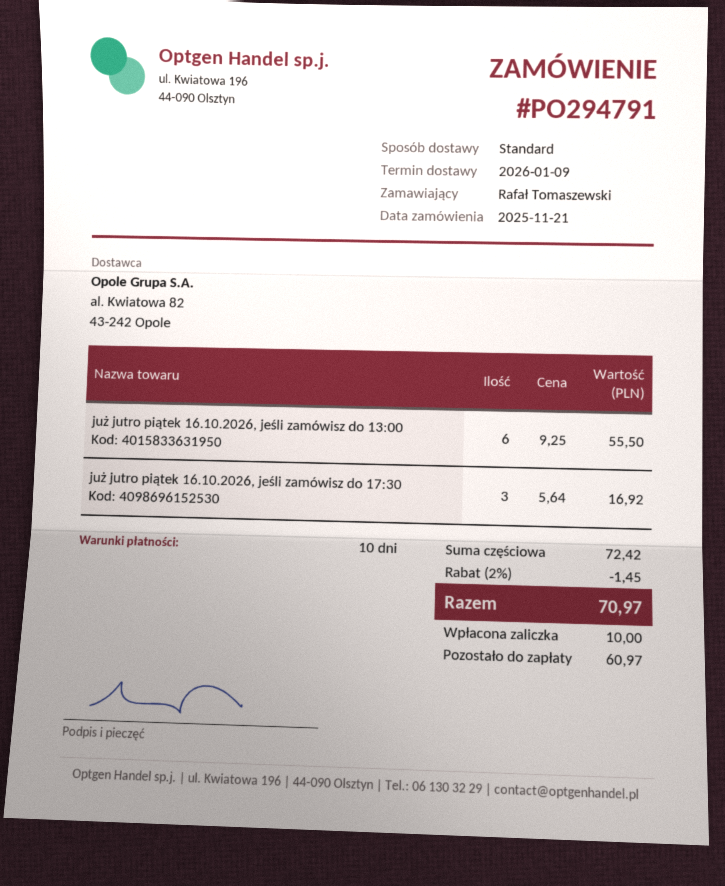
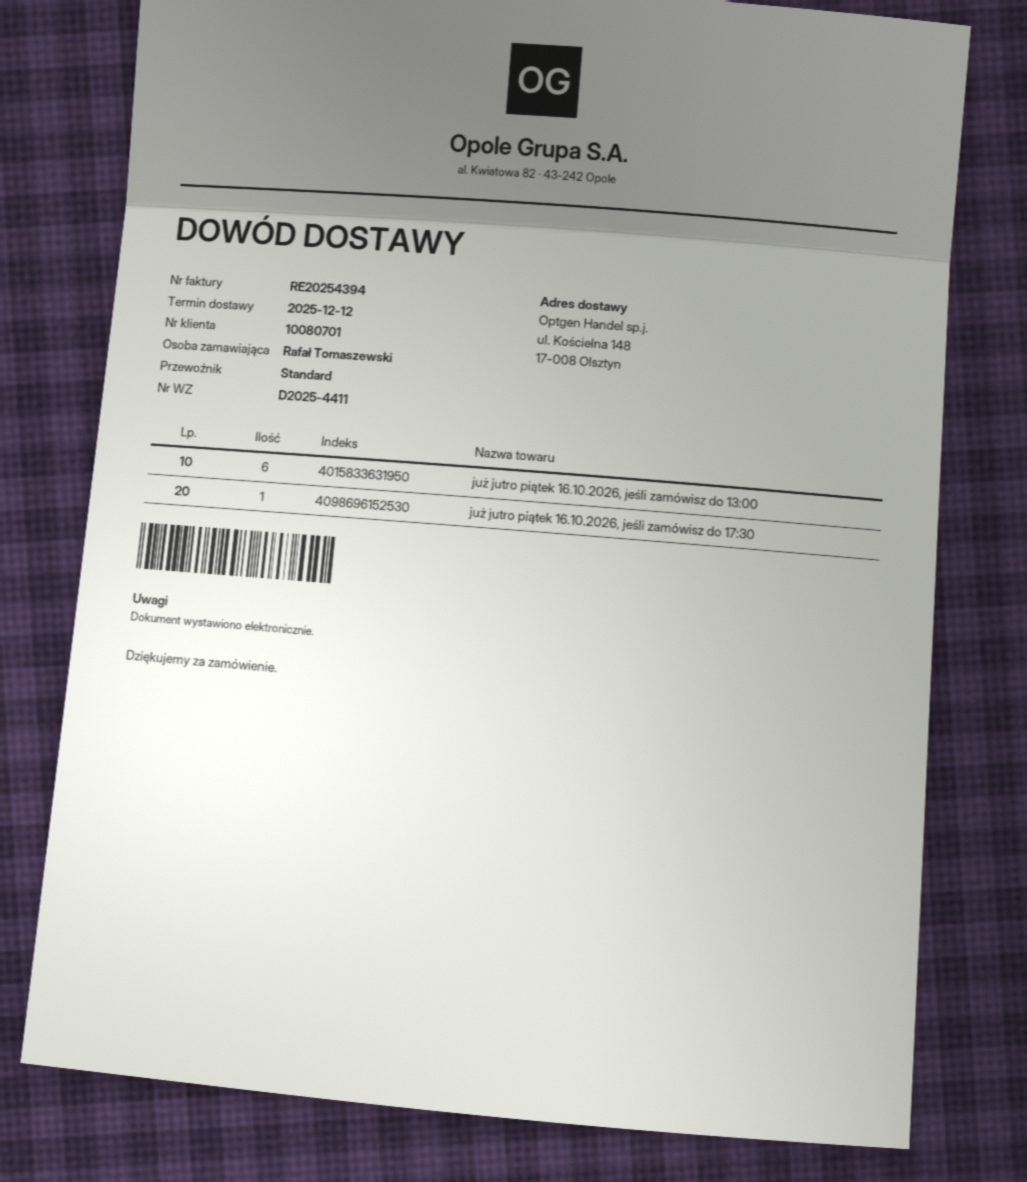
delivery date: 2026-01-09 -> 2025-12-12
już jutro piątek 16.10.2026, jeśli zamówisz do 17:30: 3 -> 1

